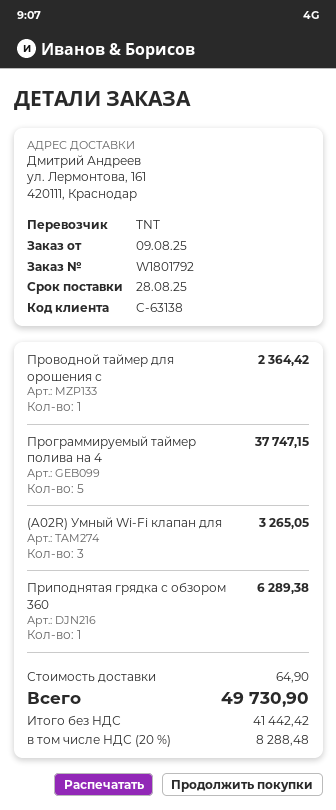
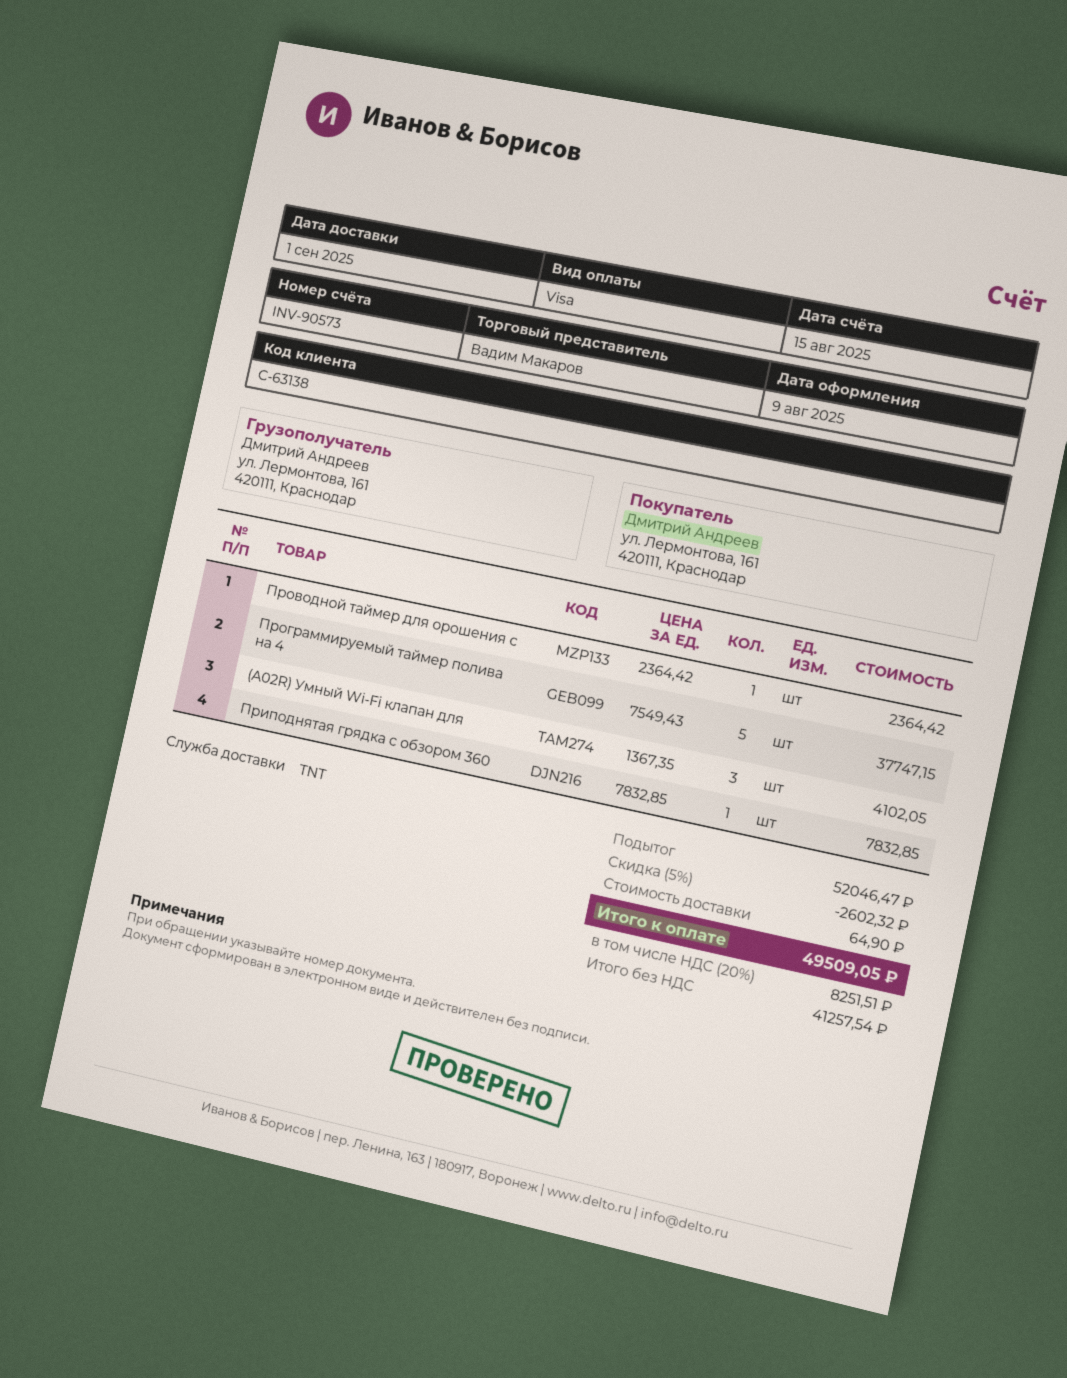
delivery date: 2025-08-28 -> 2025-09-01
(A02R) Умный Wi-Fi клапан для: 3 for 3265.05 -> 3 for 4102.05
Приподнятая грядка с обзором 360: 1 for 6289.38 -> 1 for 7832.85
discount: none -> 5% = 2602.32
net: 41442.42 -> 41257.54
tax: 20% = 8288.48 -> 20% = 8251.51
total: 49730.90 -> 49509.05

